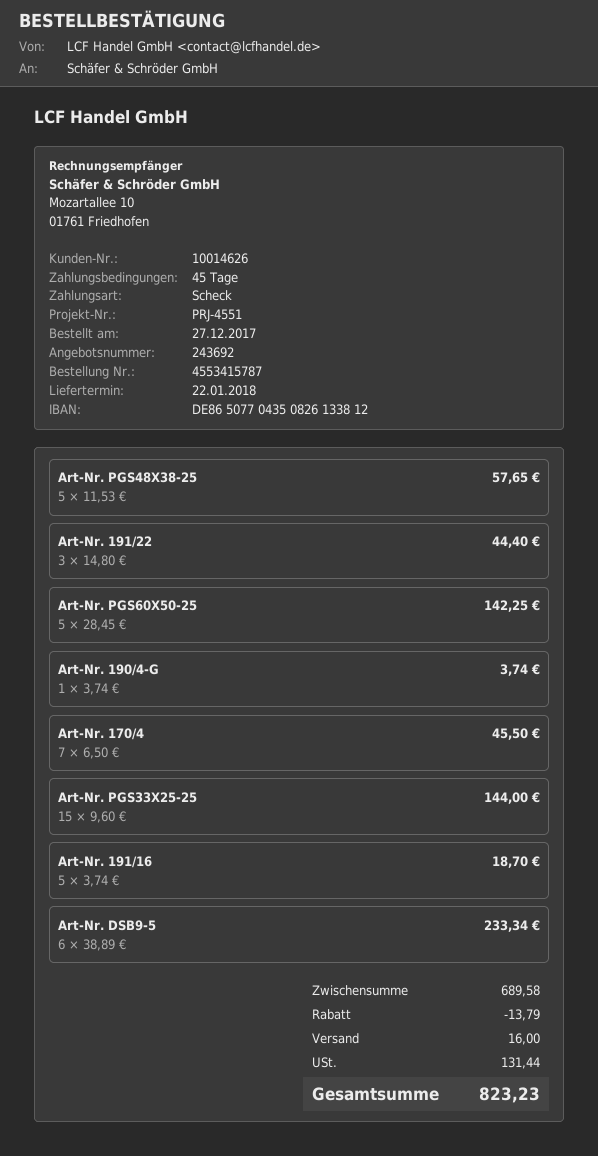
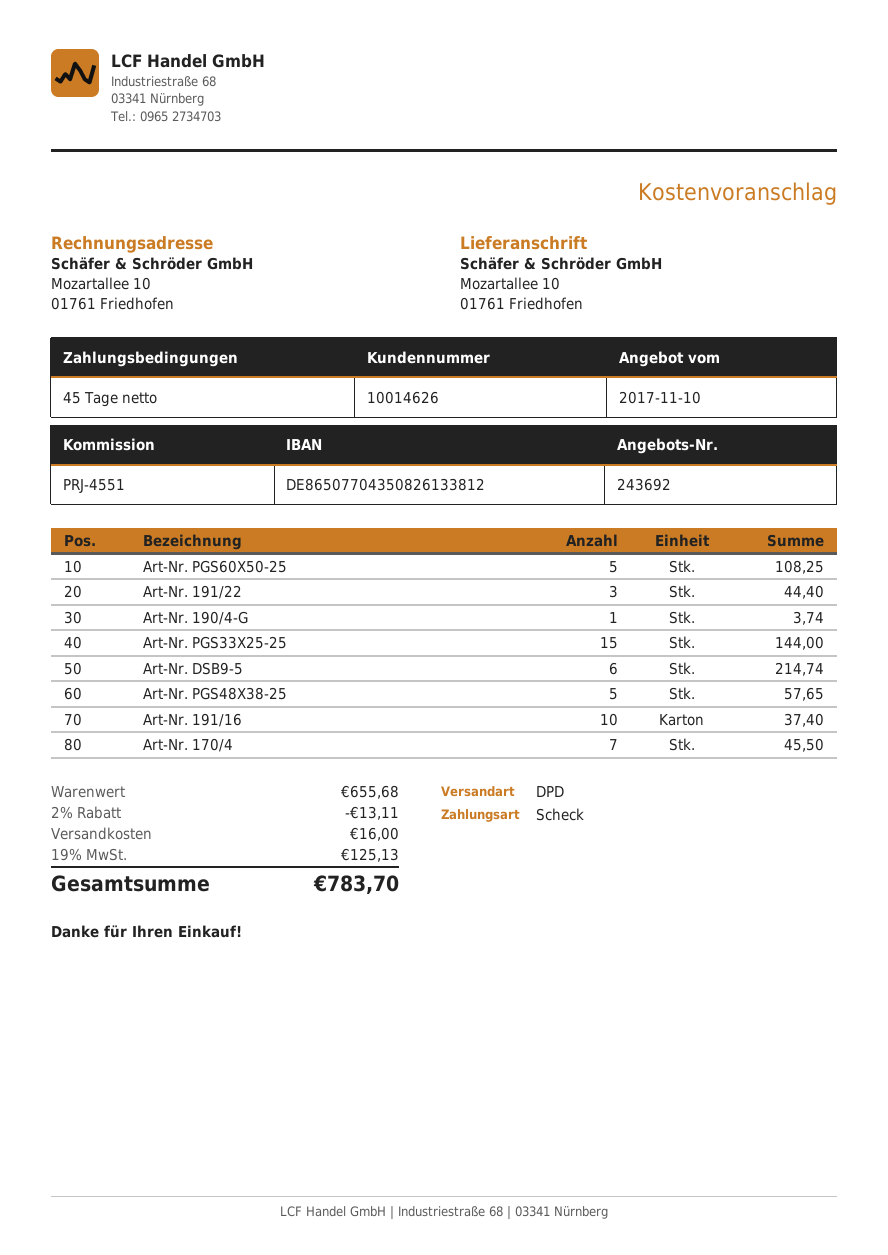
Art-Nr. PGS60X50-25: 5 for 142.25 -> 5 for 108.25
Art-Nr. 191/16: 5 for 18.70 -> 10 for 37.40
Art-Nr. DSB9-5: 6 for 233.34 -> 6 for 214.74
subtotal: 689.58 -> 655.68
discount: 13.79 -> 13.11
tax: 131.44 -> 125.13
total: 823.23 -> 783.70

